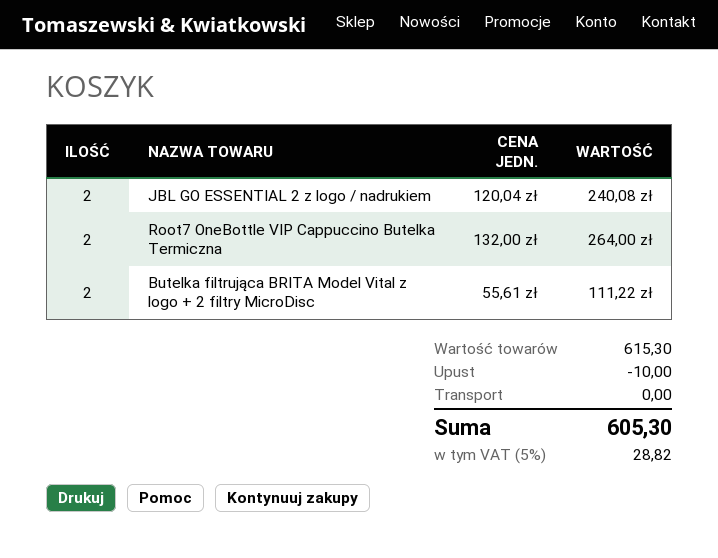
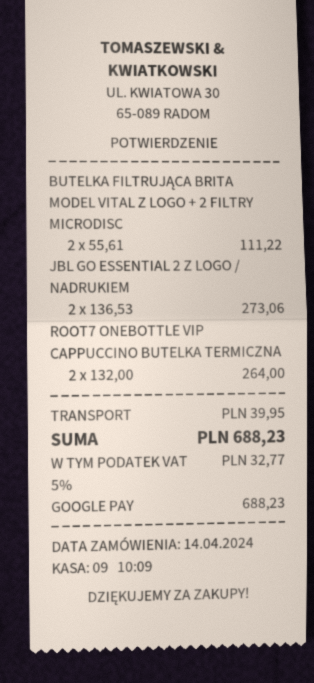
JBL GO ESSENTIAL 2 z logo / nadrukiem: 2 x 120.04 = 240.08 -> 2 x 136.53 = 273.06
discount: 10.00 -> none
shipping: 0.00 -> 39.95
tax: 5% = 28.82 -> 5% = 32.77
total: 605.30 -> 688.23

